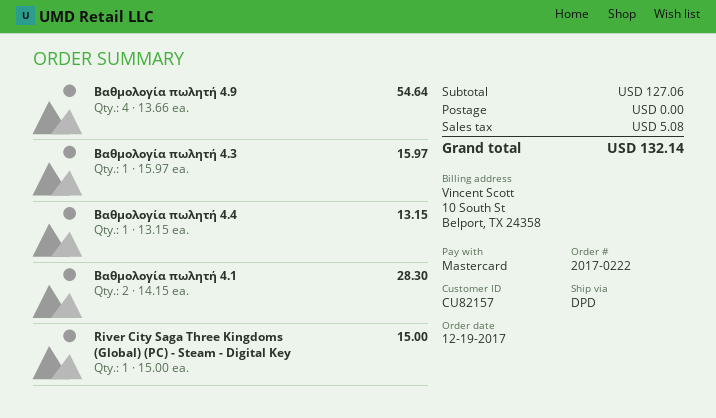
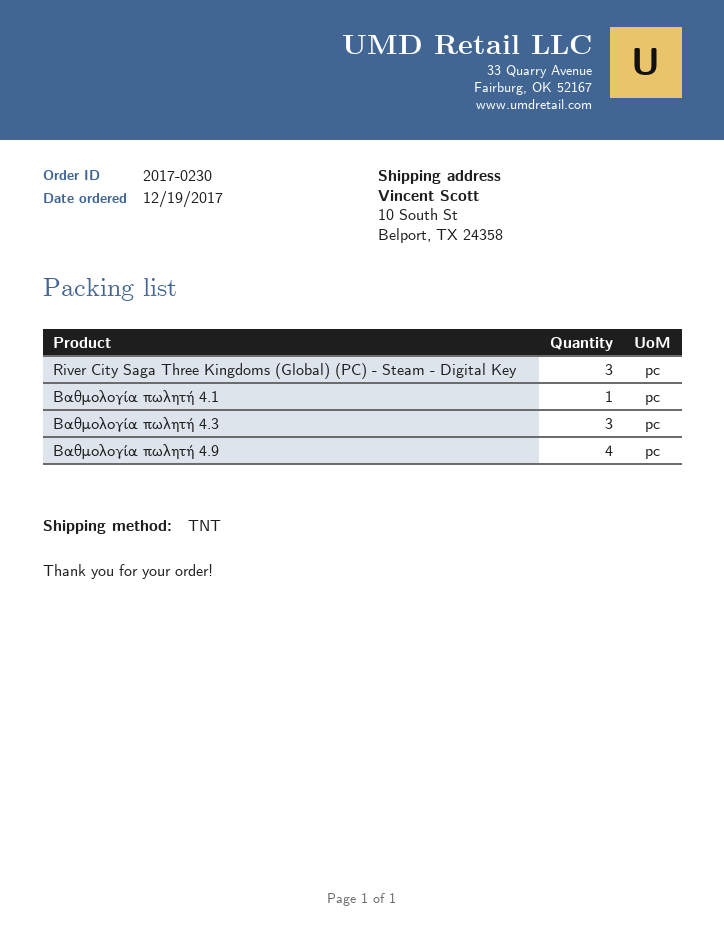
order number: 2017-0222 -> 2017-0230
shipping method: DPD -> TNT
Βαθμολογία πωλητή 4.3: 1 -> 3
Βαθμολογία πωλητή 4.4: 1 -> none
Βαθμολογία πωλητή 4.1: 2 -> 1
River City Saga Three Kingdoms (Global) (PC) - Steam - Digital Key: 1 -> 3

